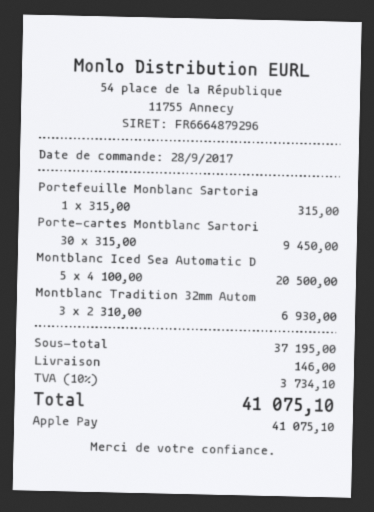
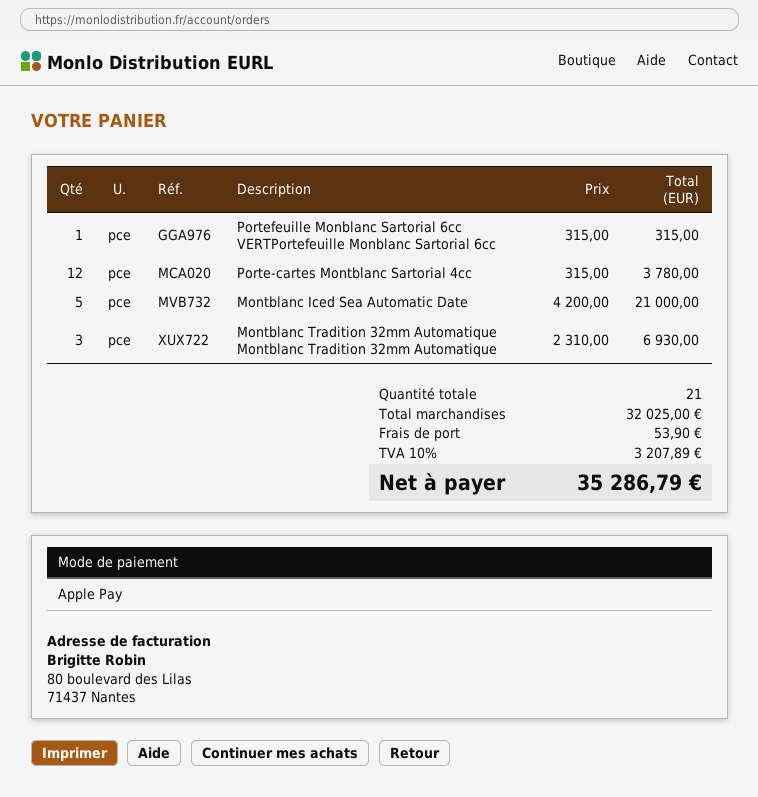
Porte-cartes Montblanc Sartori: 30 x 315.00 = 9450.00 -> 12 x 315.00 = 3780.00
Montblanc Iced Sea Automatic D: 5 x 4100.00 = 20500.00 -> 5 x 4200.00 = 21000.00
subtotal: 37195.00 -> 32025.00
shipping: 146.00 -> 53.90
tax: 10% = 3734.10 -> 10% = 3207.89
total: 41075.10 -> 35286.79

